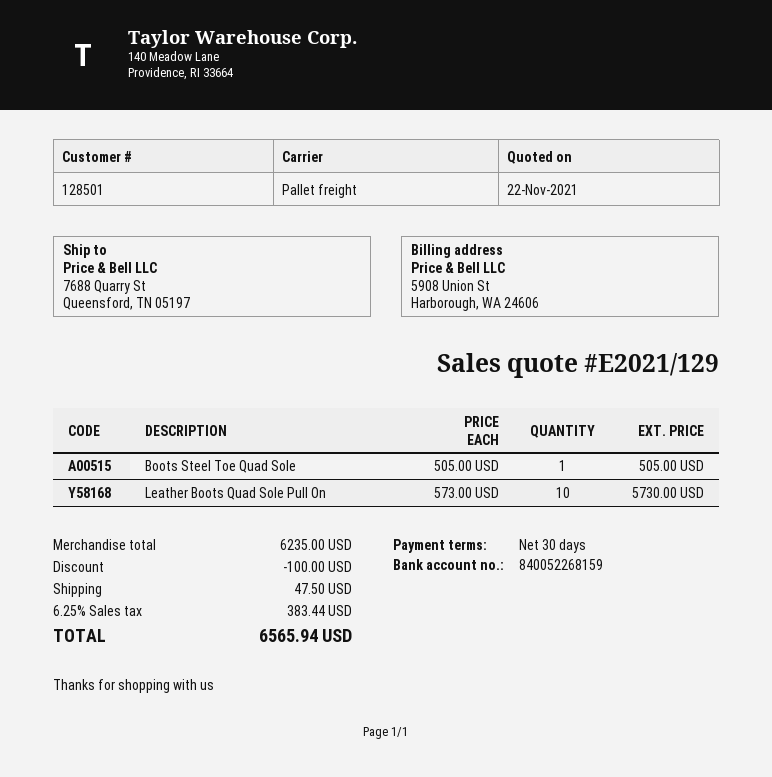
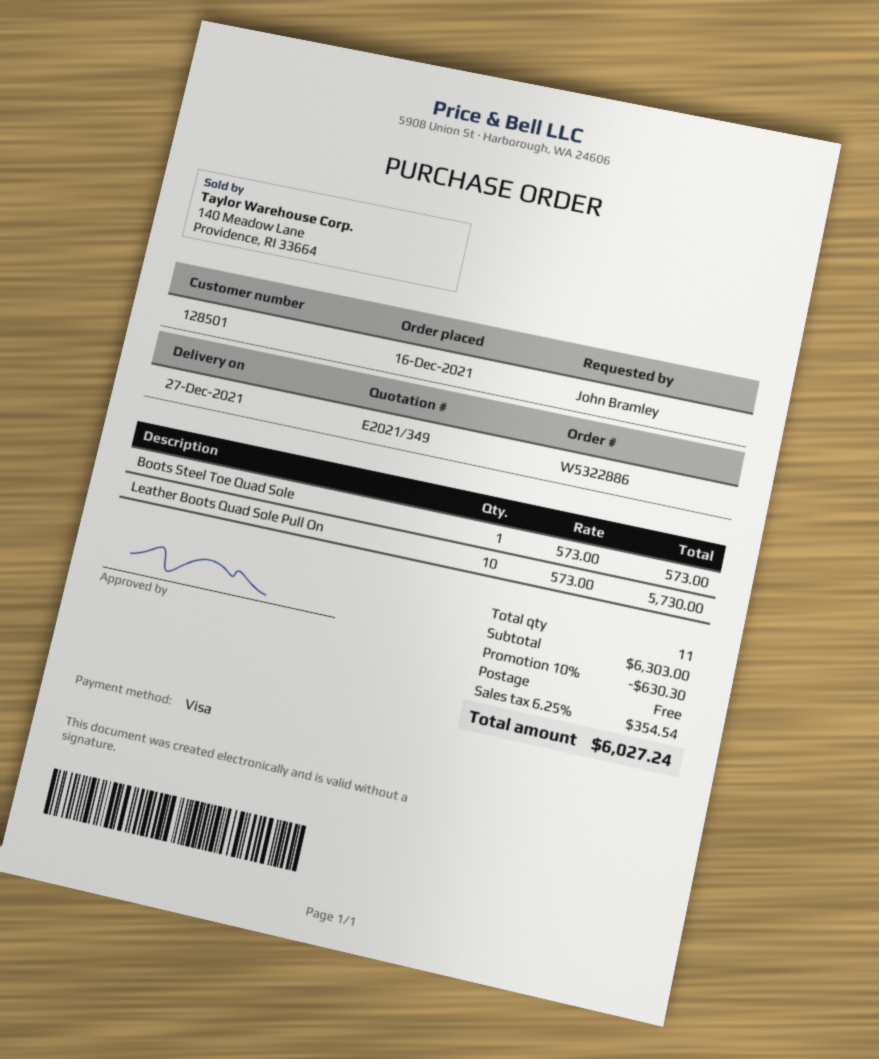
quote number: E2021/129 -> E2021/349
Boots Steel Toe Quad Sole: 1 x 505.00 = 505.00 -> 1 x 573.00 = 573.00
subtotal: 6235.00 -> 6303.00
discount: 100.00 -> 630.30
shipping: 47.50 -> 0.00
tax: 6.25% = 383.44 -> 6.25% = 354.54
total: 6565.94 -> 6027.24

